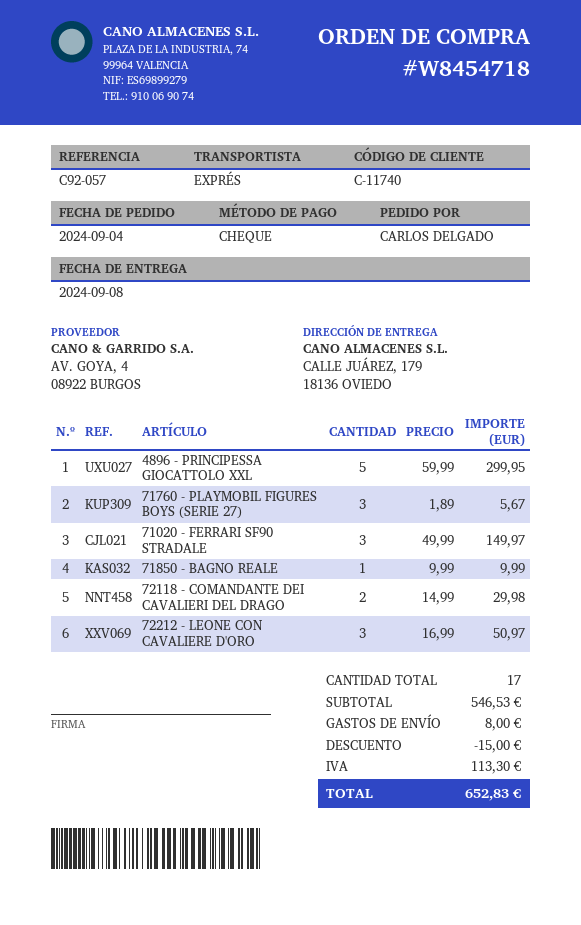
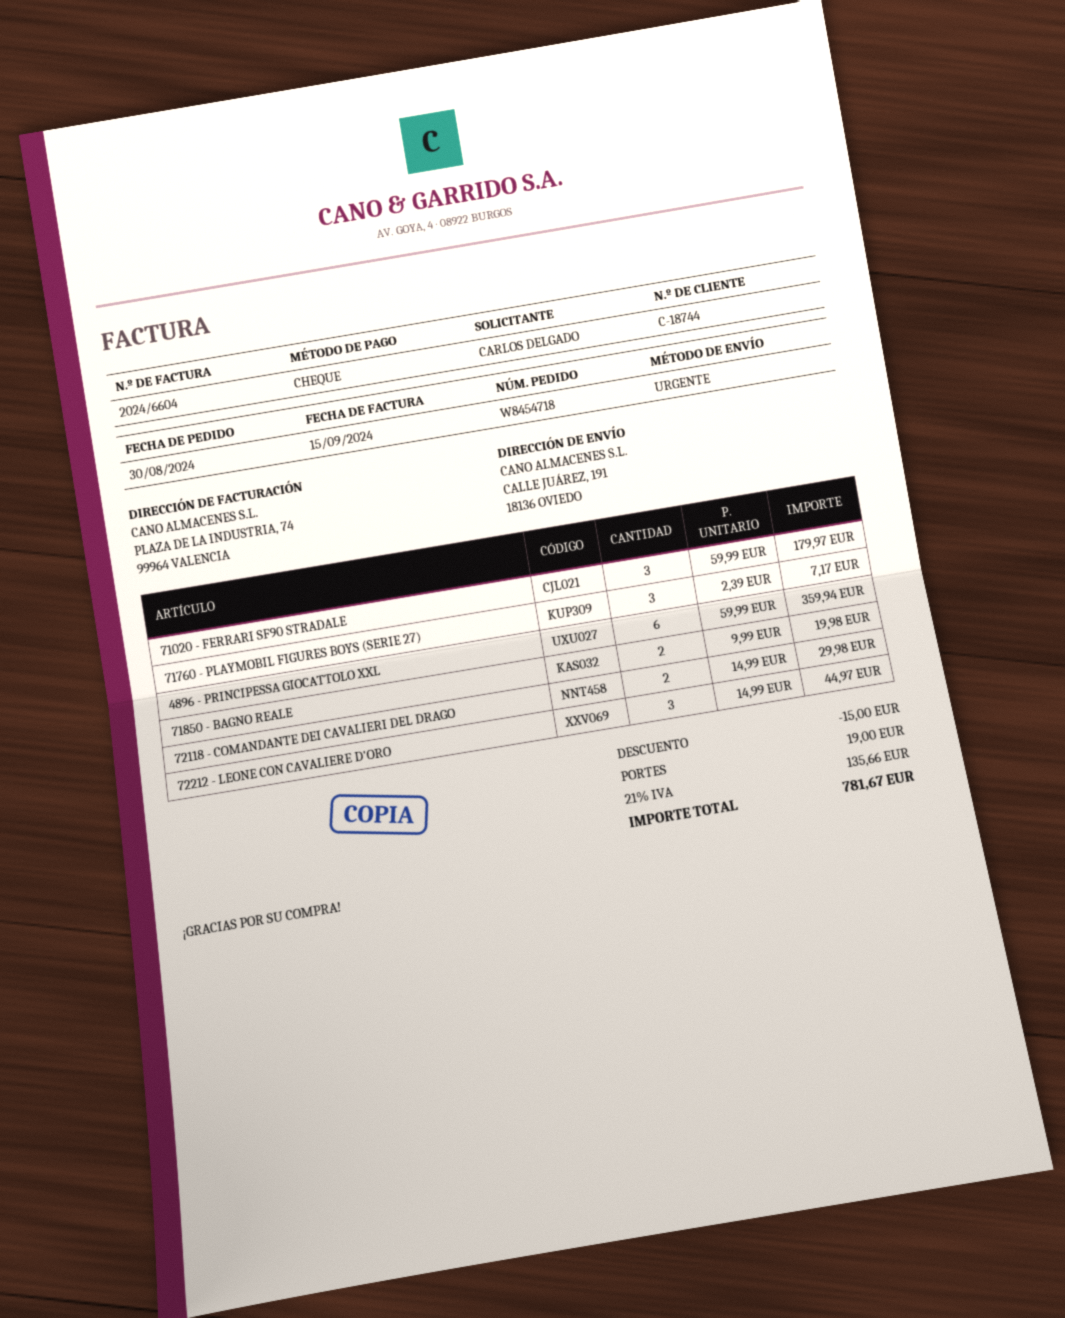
order date: 2024-09-04 -> 2024-08-30
customer number: C-11740 -> C-18744
ship to: CALLE JUÁREZ, 179, 18136 OVIEDO -> CALLE JUÁREZ, 191, 18136 OVIEDO
4896 - PRINCIPESSA GIOCATTOLO XXL: 5 x 59.99 = 299.95 -> 6 x 59.99 = 359.94
71760 - PLAYMOBIL FIGURES BOYS (SERIE 27): 3 x 1.89 = 5.67 -> 3 x 2.39 = 7.17
71020 - FERRARI SF90 STRADALE: 3 x 49.99 = 149.97 -> 3 x 59.99 = 179.97
71850 - BAGNO REALE: 1 x 9.99 = 9.99 -> 2 x 9.99 = 19.98
72212 - LEONE CON CAVALIERE D'ORO: 3 x 16.99 = 50.97 -> 3 x 14.99 = 44.97
shipping: 8.00 -> 19.00
tax: 113.30 -> 135.66
total: 652.83 -> 781.67

